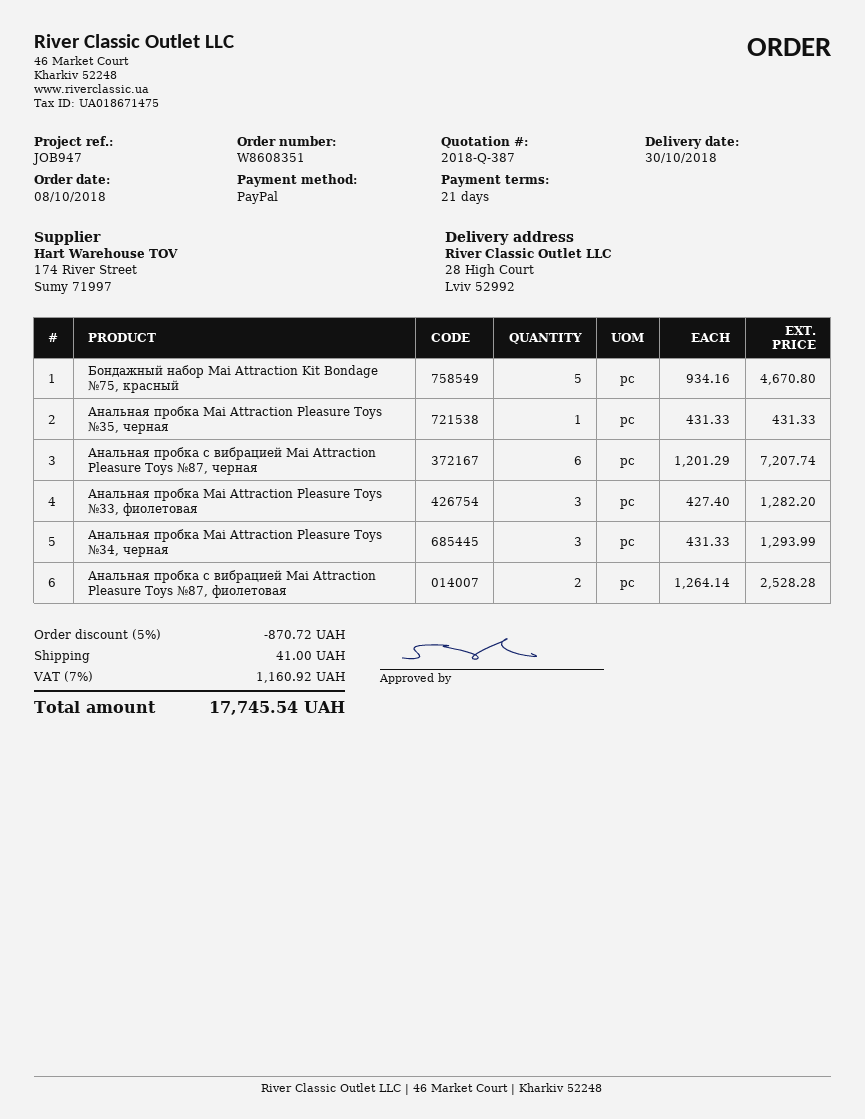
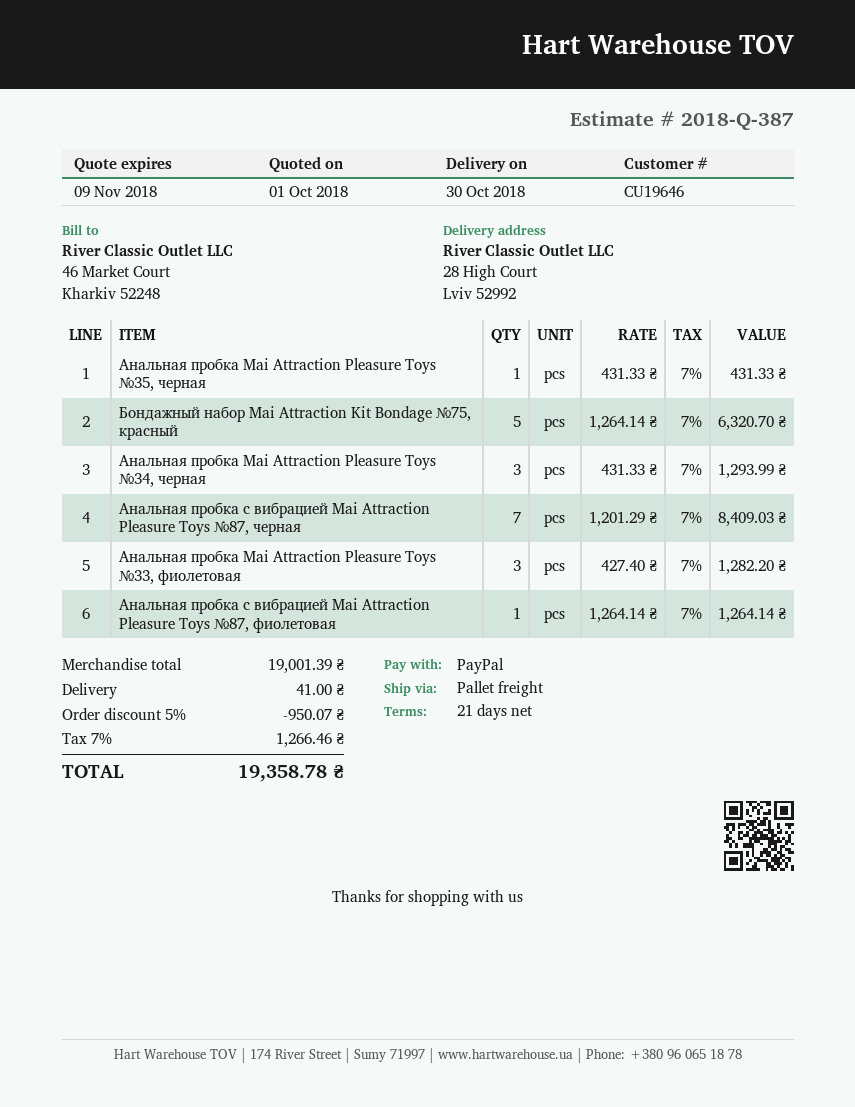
Бондажный набор Mai Attraction Kit Bondage №75, красный: 5 x 934.16 = 4670.80 -> 5 x 1264.14 = 6320.70
Анальная пробка с вибрацией Mai Attraction Pleasure Toys №87, черная: 6 x 1201.29 = 7207.74 -> 7 x 1201.29 = 8409.03
Анальная пробка с вибрацией Mai Attraction Pleasure Toys №87, фиолетовая: 2 x 1264.14 = 2528.28 -> 1 x 1264.14 = 1264.14
discount: 5% = 870.72 -> 5% = 950.07
tax: 7% = 1160.92 -> 7% = 1266.46
total: 17745.54 -> 19358.78

